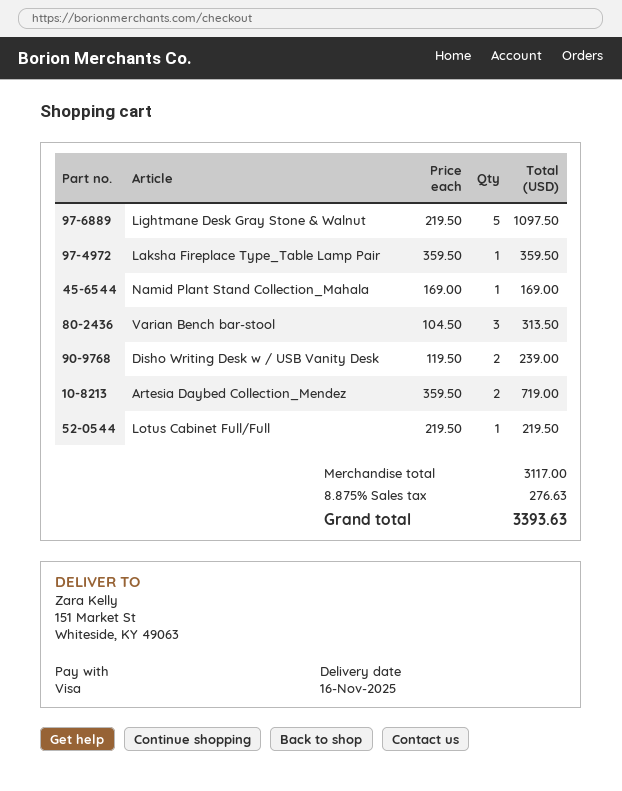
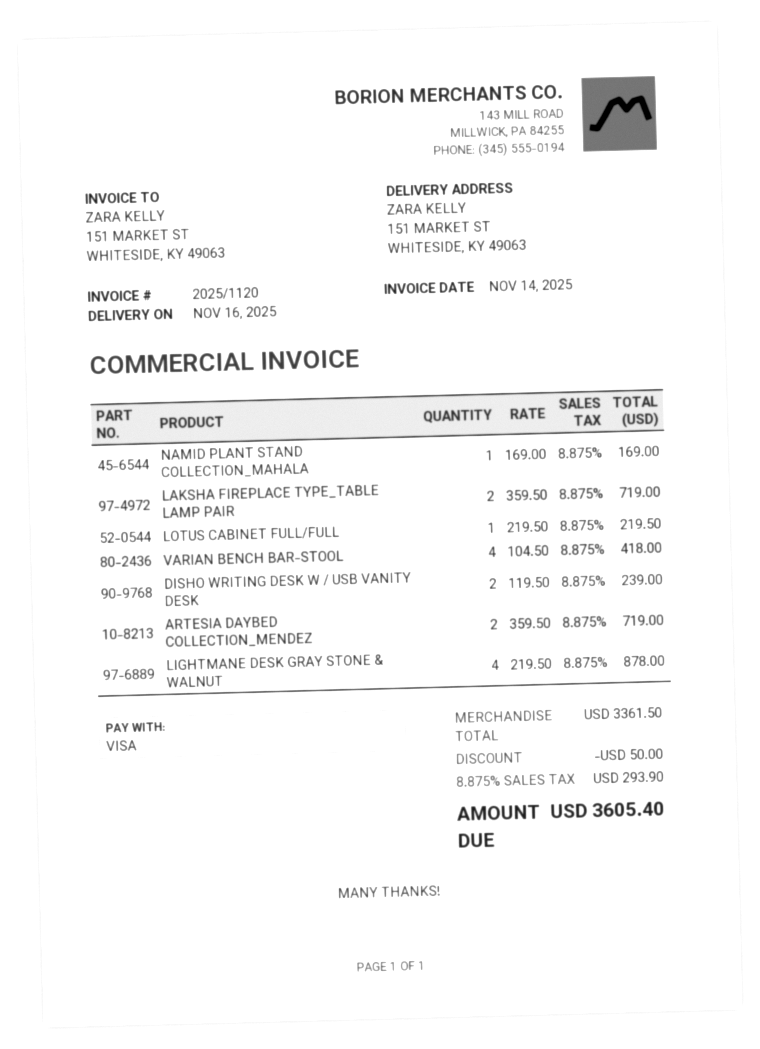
Lightmane Desk Gray Stone & Walnut: 5 x 219.50 = 1097.50 -> 4 x 219.50 = 878.00
Laksha Fireplace Type_Table Lamp Pair: 1 x 359.50 = 359.50 -> 2 x 359.50 = 719.00
Varian Bench bar-stool: 3 x 104.50 = 313.50 -> 4 x 104.50 = 418.00
subtotal: 3117.00 -> 3361.50
discount: none -> 50.00
tax: 8.875% = 276.63 -> 8.875% = 293.90
total: 3393.63 -> 3605.40

